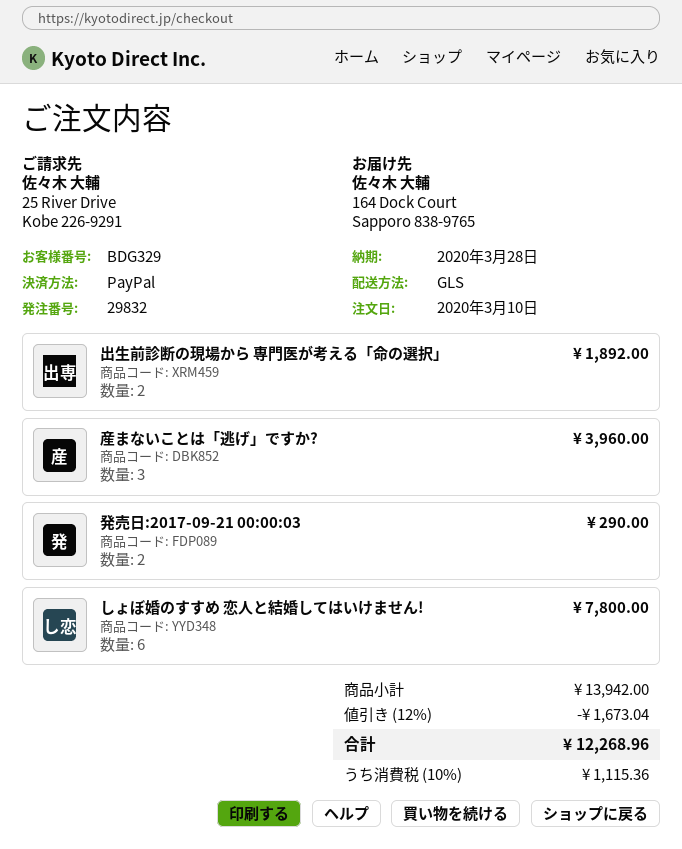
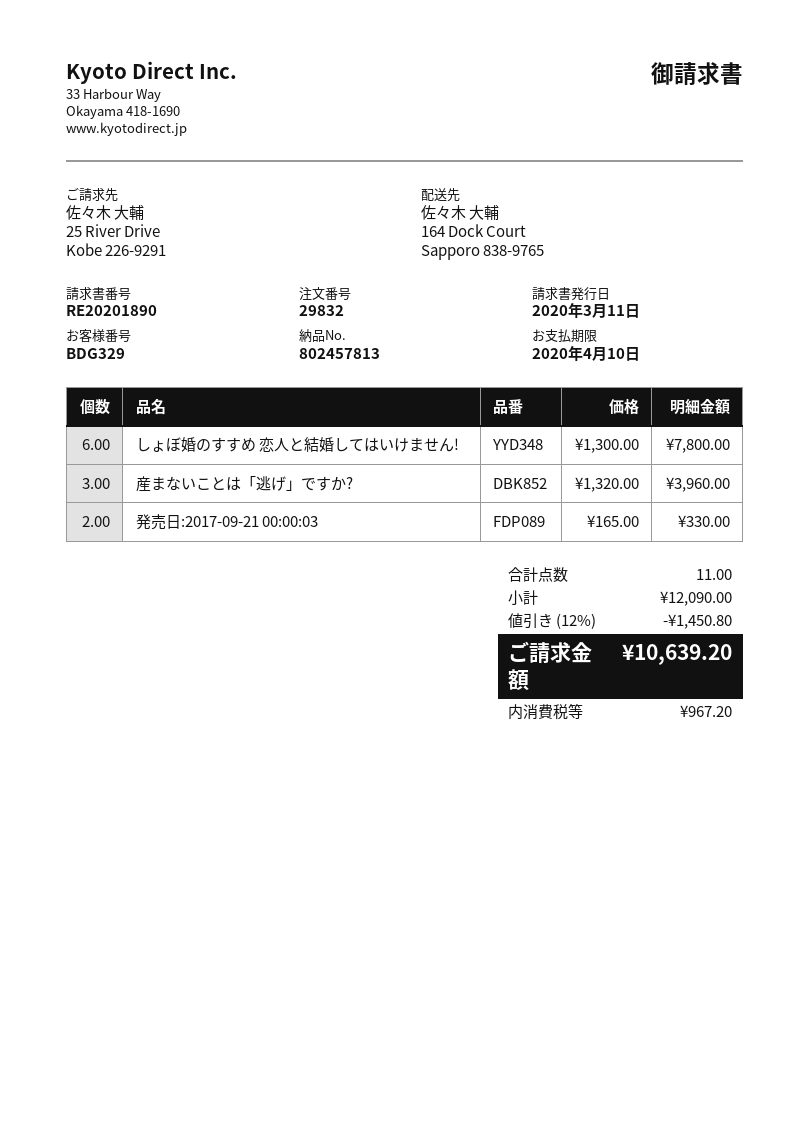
出生前診断の現場から 専門医が考える「命の選択」: 2 for 1892.00 -> none
発売日:2017-09-21 00:00:03: 2 for 290.00 -> 2 for 330.00
subtotal: 13942.00 -> 12090.00
discount: 12% = 1673.04 -> 12% = 1450.80
tax: 1115.36 -> 967.20
total: 12268.96 -> 10639.20

